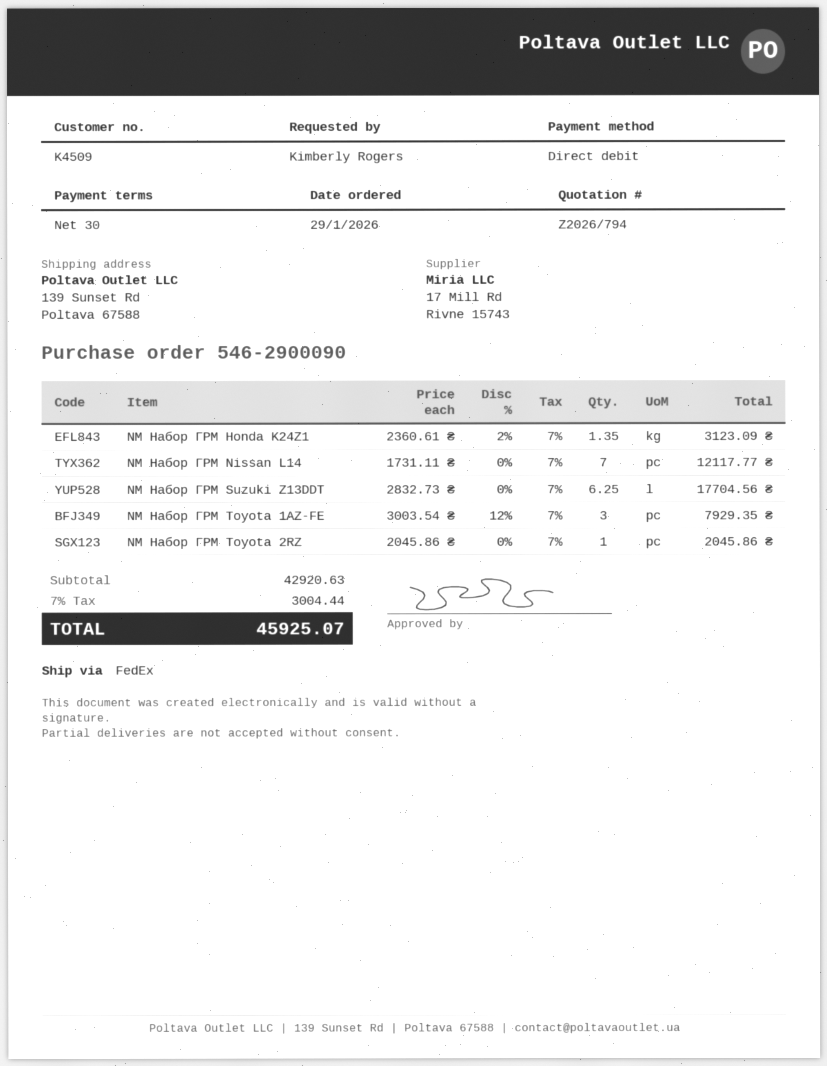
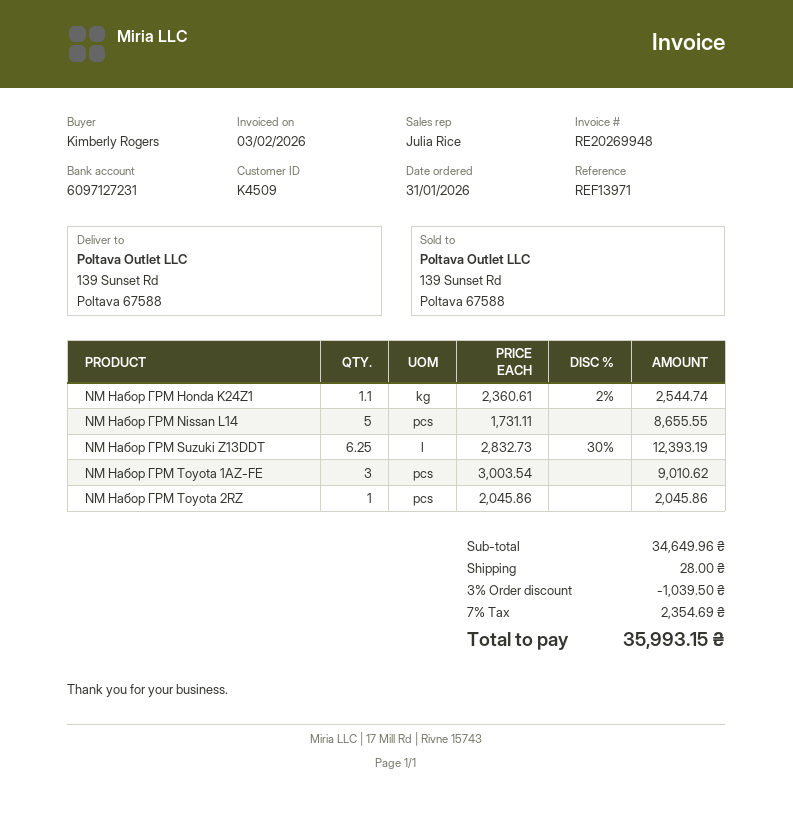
order date: 2026-01-29 -> 2026-01-31
NM Набор ГРМ Honda K24Z1: 1.35 x 2360.61 - 2% = 3123.09 -> 1.1 x 2360.61 - 2% = 2544.74
NM Набор ГРМ Nissan L14: 7 x 1731.11 = 12117.77 -> 5 x 1731.11 = 8655.55
NM Набор ГРМ Suzuki Z13DDT: 6.25 x 2832.73 = 17704.56 -> 6.25 x 2832.73 - 30% = 12393.19
NM Набор ГРМ Toyota 1AZ-FE: 3 x 3003.54 - 12% = 7929.35 -> 3 x 3003.54 = 9010.62
subtotal: 42920.63 -> 34649.96
discount: none -> 3% = 1039.50
shipping: none -> 28.00
tax: 7% = 3004.44 -> 7% = 2354.69
total: 45925.07 -> 35993.15

